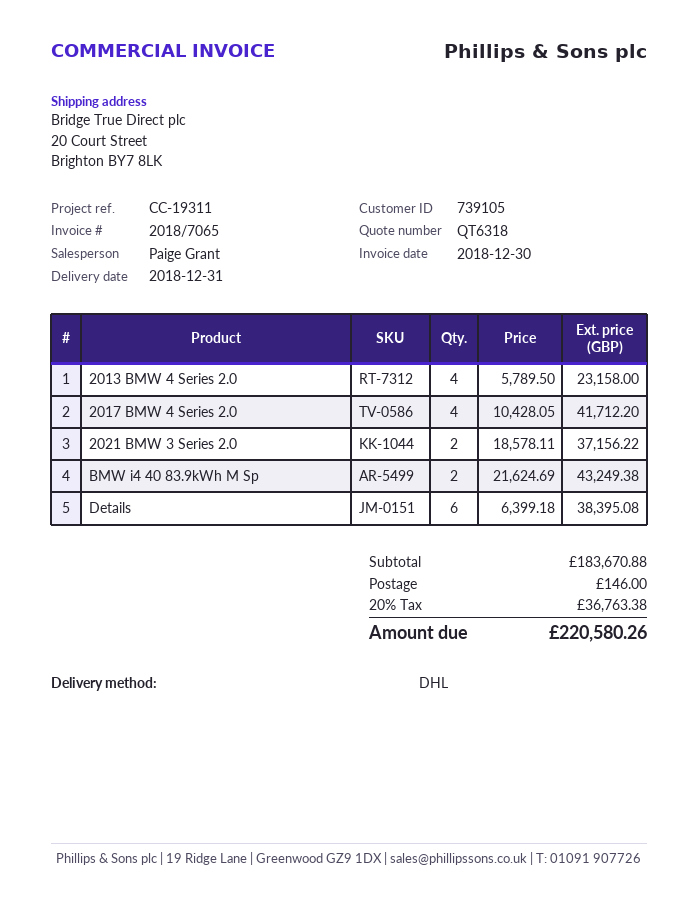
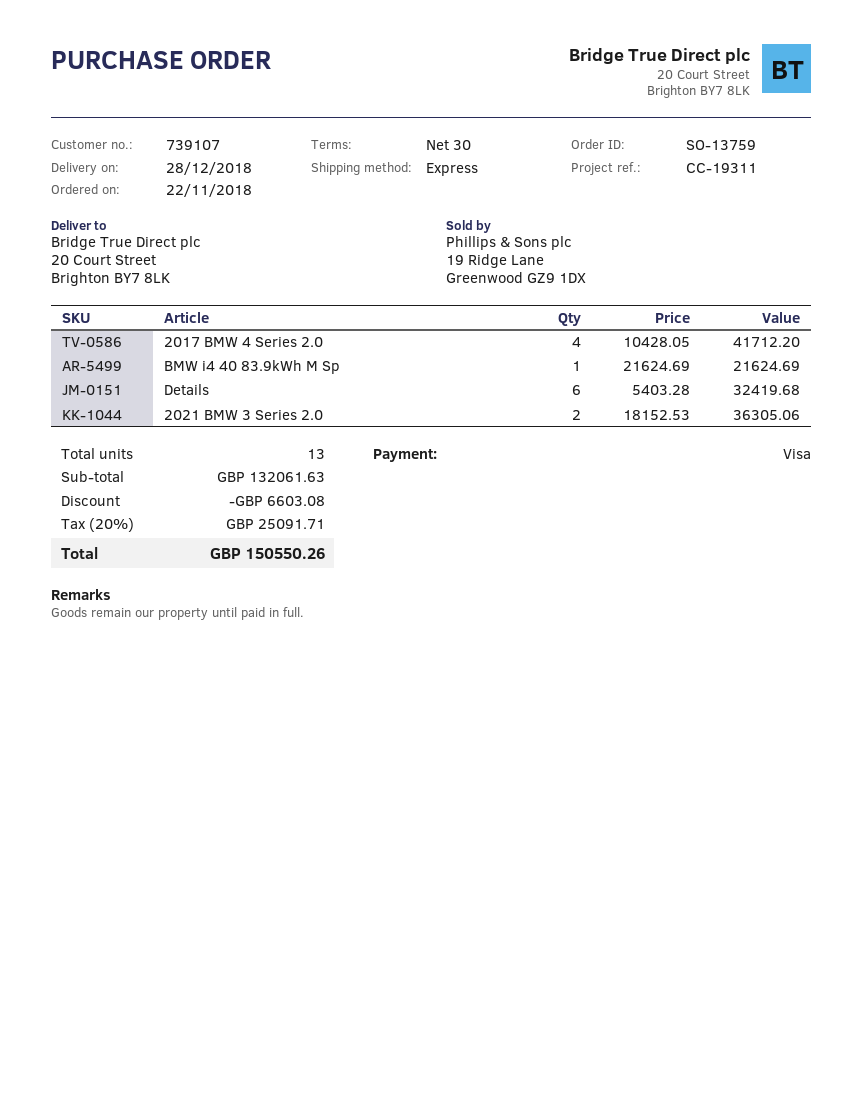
delivery date: 2018-12-31 -> 2018-12-28
customer number: 739105 -> 739107
shipping method: DHL -> express
2013 BMW 4 Series 2.0: 4 x 5789.50 = 23158.00 -> none
2021 BMW 3 Series 2.0: 2 x 18578.11 = 37156.22 -> 2 x 18152.53 = 36305.06
BMW i4 40 83.9kWh M Sp: 2 x 21624.69 = 43249.38 -> 1 x 21624.69 = 21624.69
Details: 6 x 6399.18 = 38395.08 -> 6 x 5403.28 = 32419.68
subtotal: 183670.88 -> 132061.63
discount: none -> 6603.08
shipping: 146.00 -> none
tax: 20% = 36763.38 -> 20% = 25091.71
total: 220580.26 -> 150550.26

